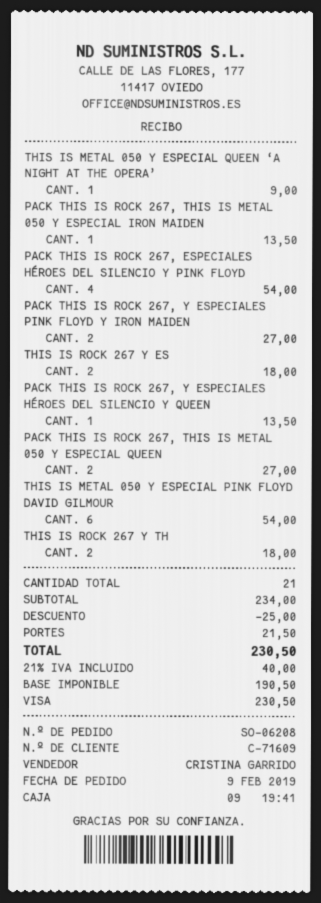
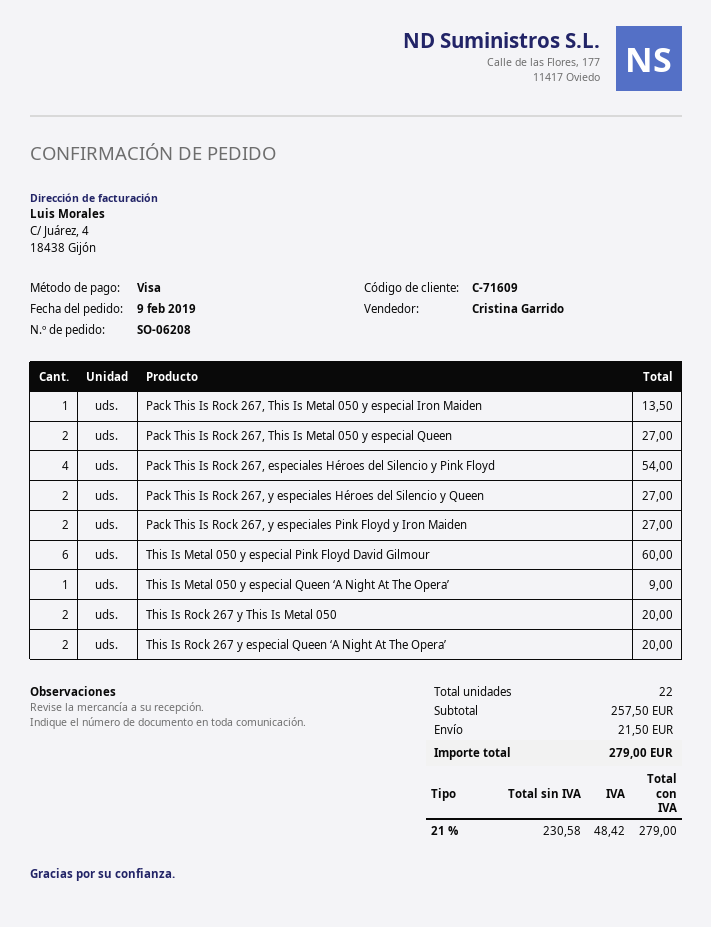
THIS IS ROCK 267 Y ES: 2 for 18.00 -> 2 for 20.00
PACK THIS IS ROCK 267, Y ESPECIALES HÉROES DEL SILENCIO Y QUEEN: 1 for 13.50 -> 2 for 27.00
THIS IS METAL 050 Y ESPECIAL PINK FLOYD DAVID GILMOUR: 6 for 54.00 -> 6 for 60.00
THIS IS ROCK 267 Y TH: 2 for 18.00 -> 2 for 20.00
total quantity: 21 -> 22
subtotal: 234.00 -> 257.50
discount: 25.00 -> none
net: 190.50 -> 230.58
tax: 21% = 40.00 -> 21% = 48.42
total: 230.50 -> 279.00

